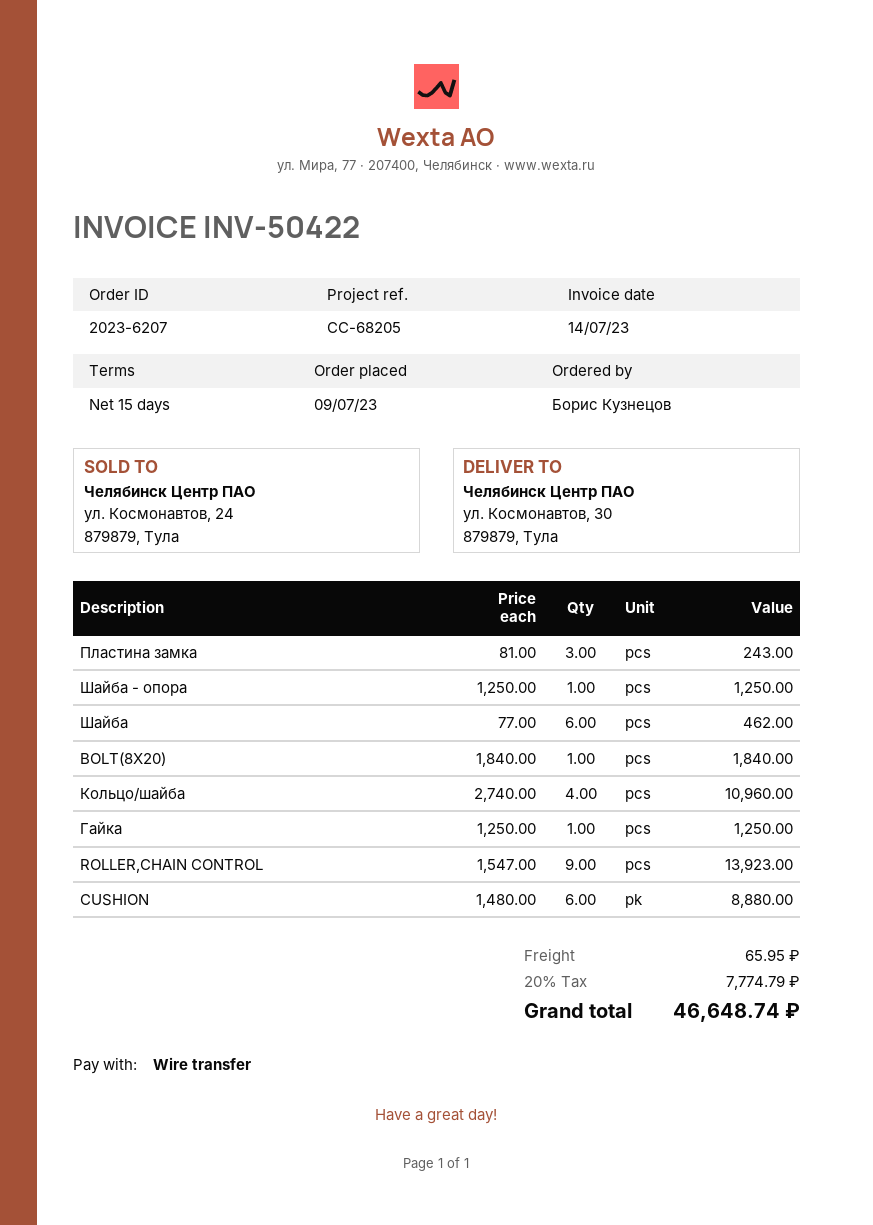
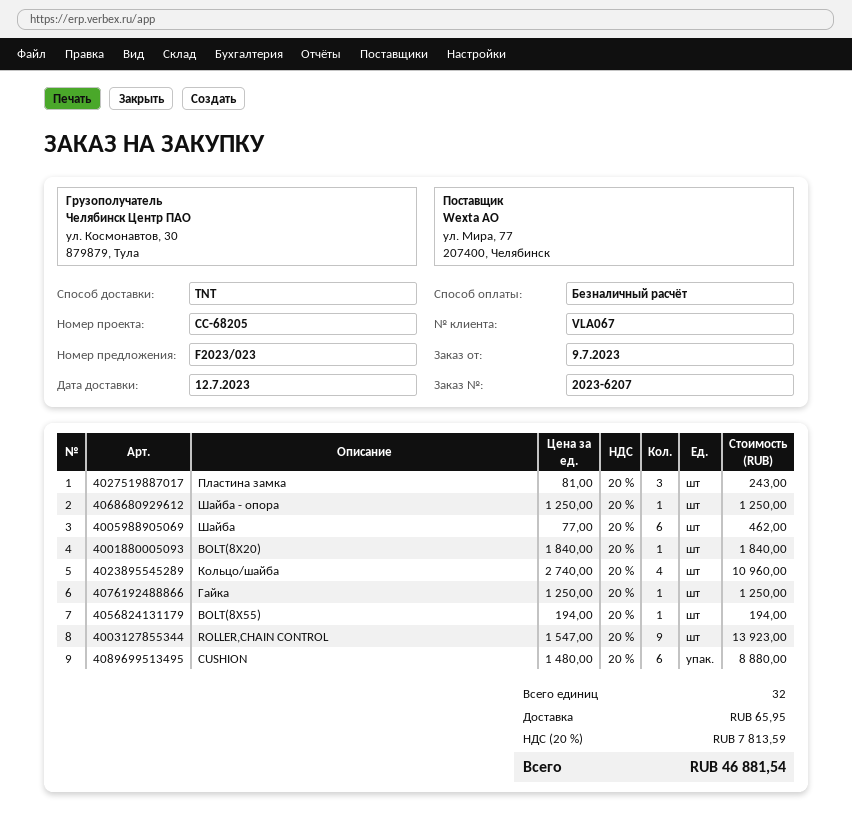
BOLT(8X55): none -> 1 x 194.00 = 194.00
tax: 20% = 7774.79 -> 20% = 7813.59
total: 46648.74 -> 46881.54

